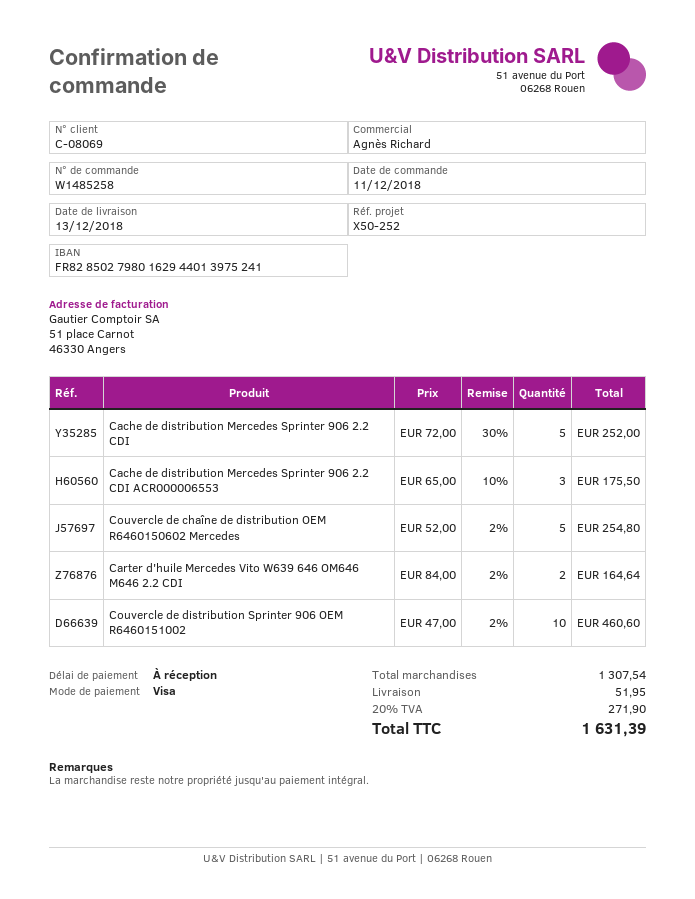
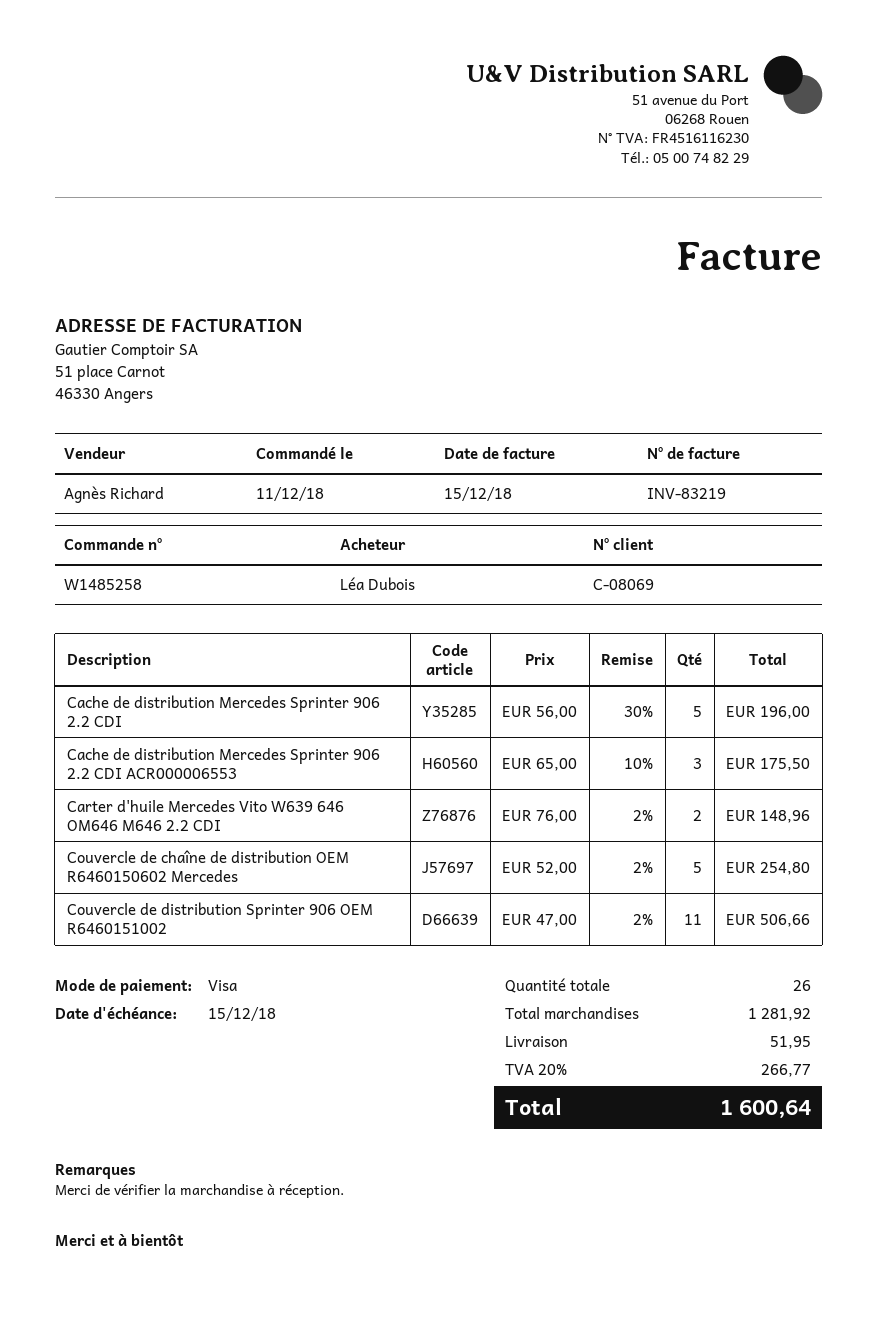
Cache de distribution Mercedes Sprinter 906 2.2 CDI: 5 x 72.00 - 30% = 252.00 -> 5 x 56.00 - 30% = 196.00
Carter d'huile Mercedes Vito W639 646 OM646 M646 2.2 CDI: 2 x 84.00 - 2% = 164.64 -> 2 x 76.00 - 2% = 148.96
Couvercle de distribution Sprinter 906 OEM R6460151002: 10 x 47.00 - 2% = 460.60 -> 11 x 47.00 - 2% = 506.66
subtotal: 1307.54 -> 1281.92
tax: 20% = 271.90 -> 20% = 266.77
total: 1631.39 -> 1600.64

